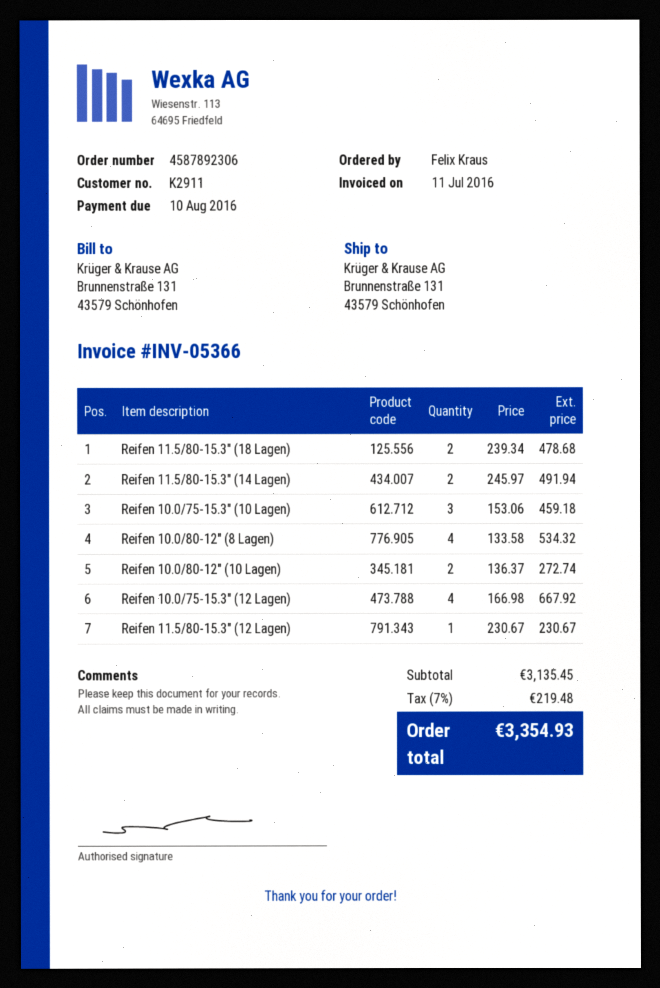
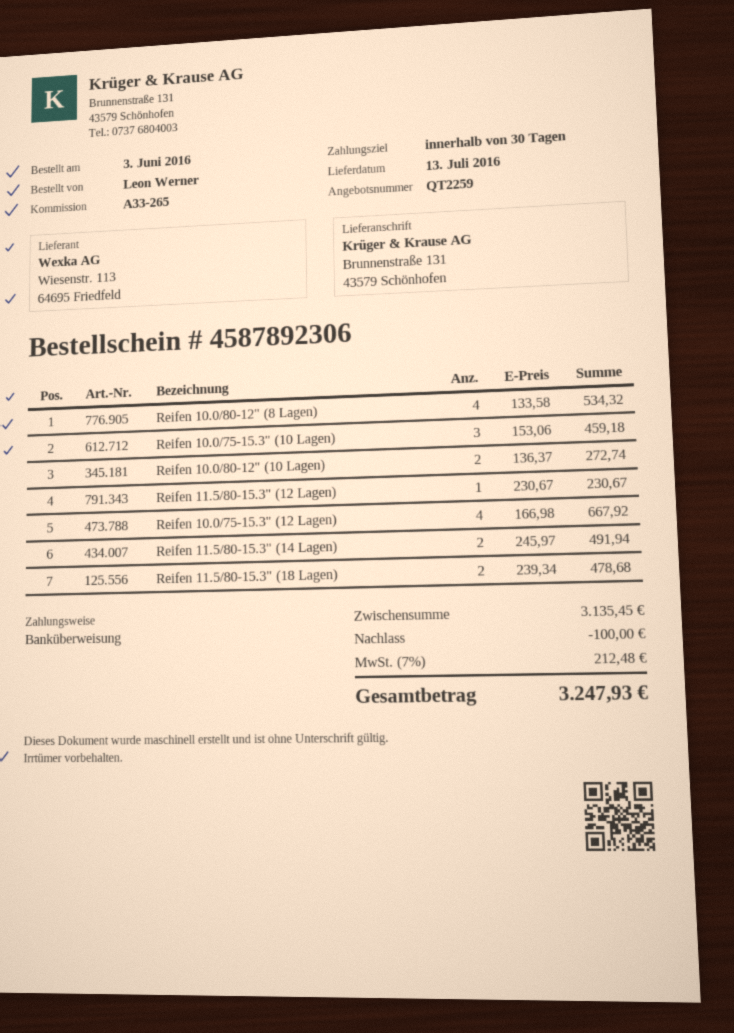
ordered by: Felix Kraus -> Leon Werner
discount: none -> 100.00
tax: 7% = 219.48 -> 7% = 212.48
total: 3354.93 -> 3247.93

